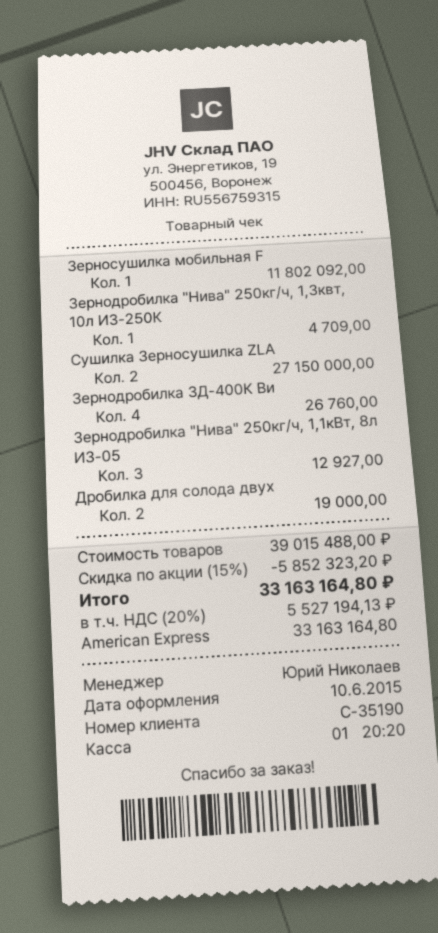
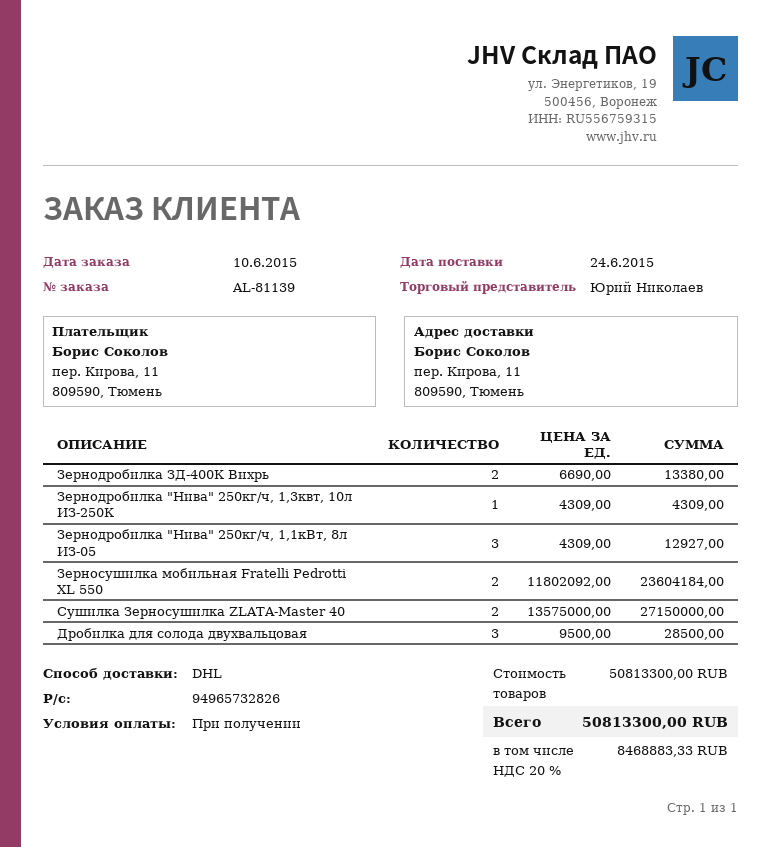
Зерносушилка мобильная F: 1 for 11802092.00 -> 2 for 23604184.00
Зернодробилка "Нива" 250кг/ч, 1,3квт, 10л ИЗ-250К: 1 for 4709.00 -> 1 for 4309.00
Зернодробилка ЗД-400К Ви: 4 for 26760.00 -> 2 for 13380.00
Дробилка для солода двух: 2 for 19000.00 -> 3 for 28500.00
subtotal: 39015488.00 -> 50813300.00
discount: 15% = 5852323.20 -> none
tax: 20% = 5527194.13 -> 20% = 8468883.33
total: 33163164.80 -> 50813300.00

